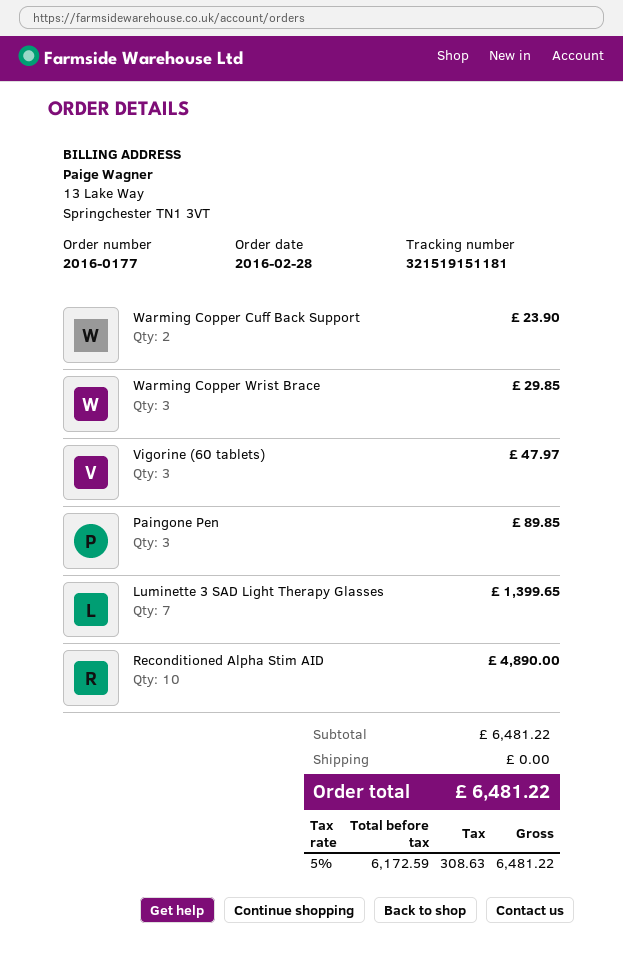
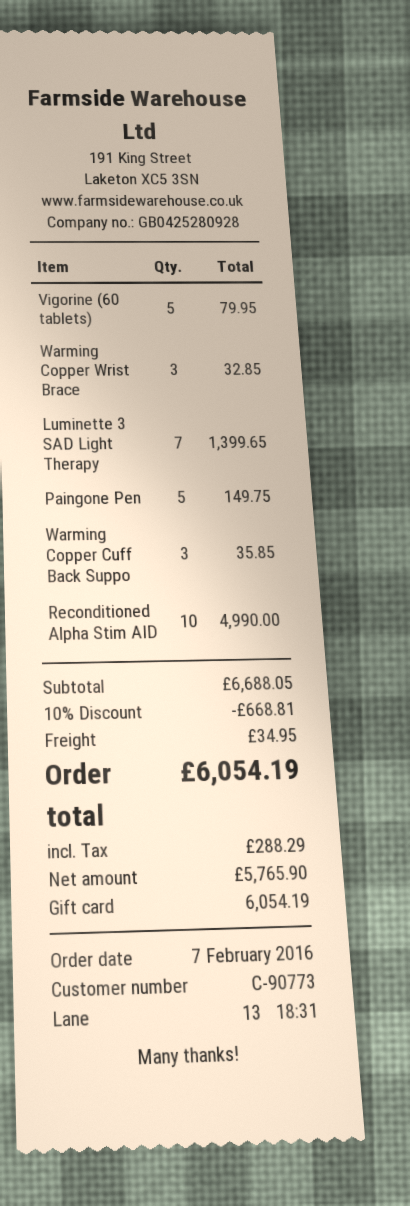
order date: 2016-02-28 -> 2016-02-07
Warming Copper Cuff Back Support: 2 for 23.90 -> 3 for 35.85
Warming Copper Wrist Brace: 3 for 29.85 -> 3 for 32.85
Vigorine (60 tablets): 3 for 47.97 -> 5 for 79.95
Paingone Pen: 3 for 89.85 -> 5 for 149.75
Reconditioned Alpha Stim AID: 10 for 4890.00 -> 10 for 4990.00
subtotal: 6481.22 -> 6688.05
discount: none -> 10% = 668.81
shipping: 0.00 -> 34.95
net: 6172.59 -> 5765.90
tax: 308.63 -> 288.29
total: 6481.22 -> 6054.19

